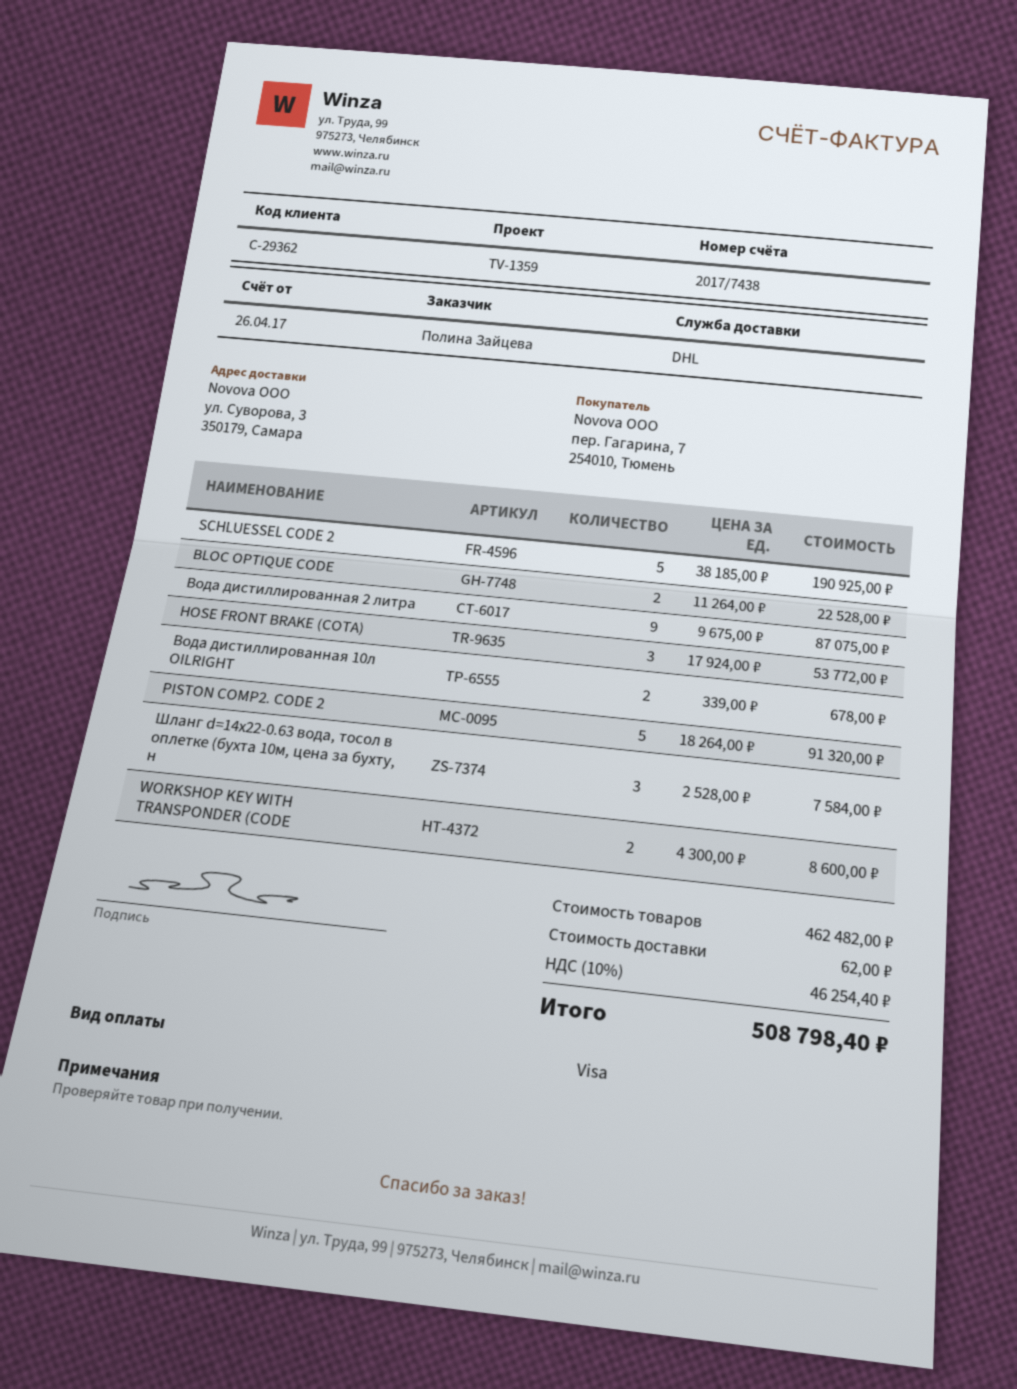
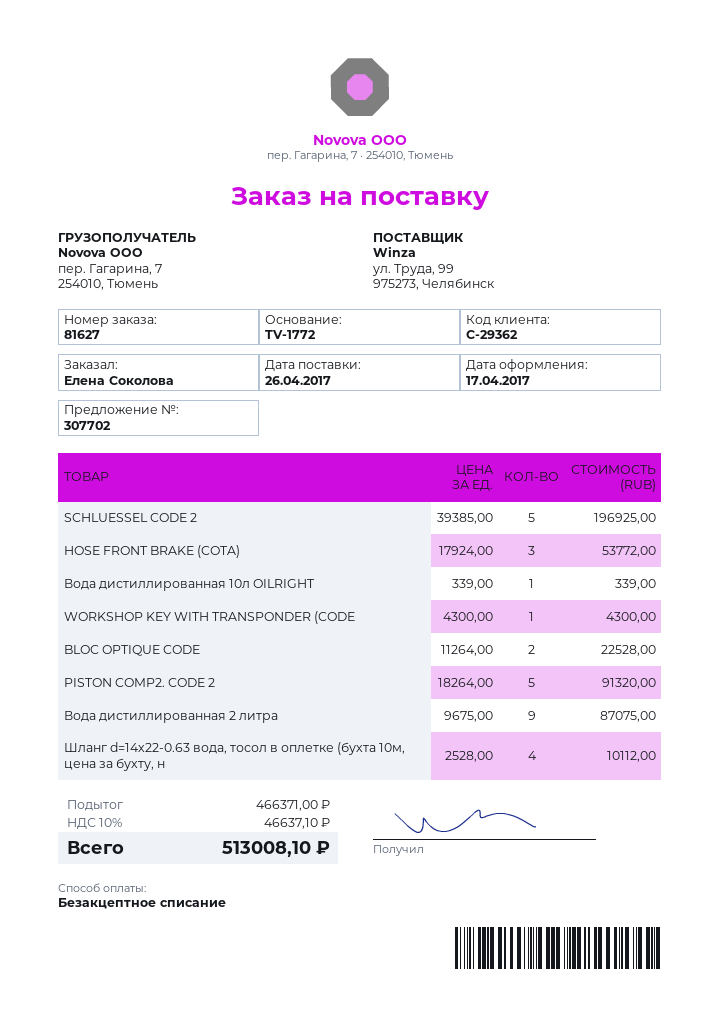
reference: TV-1359 -> TV-1772
ordered by: Полина Зайцева -> Елена Соколова
payment method: Visa -> direct debit
ship to: ул. Суворова, 3, 350179, Самара -> пер. Гагарина, 7, 254010, Тюмень
SCHLUESSEL CODE 2: 5 x 38185.00 = 190925.00 -> 5 x 39385.00 = 196925.00
Вода дистиллированная 10л OILRIGHT: 2 x 339.00 = 678.00 -> 1 x 339.00 = 339.00
Шланг d=14х22-0.63 вода, тосол в оплетке (бухта 10м, цена за бухту, н: 3 x 2528.00 = 7584.00 -> 4 x 2528.00 = 10112.00
WORKSHOP KEY WITH TRANSPONDER (CODE: 2 x 4300.00 = 8600.00 -> 1 x 4300.00 = 4300.00
subtotal: 462482.00 -> 466371.00
shipping: 62.00 -> none
tax: 10% = 46254.40 -> 10% = 46637.10
total: 508798.40 -> 513008.10

